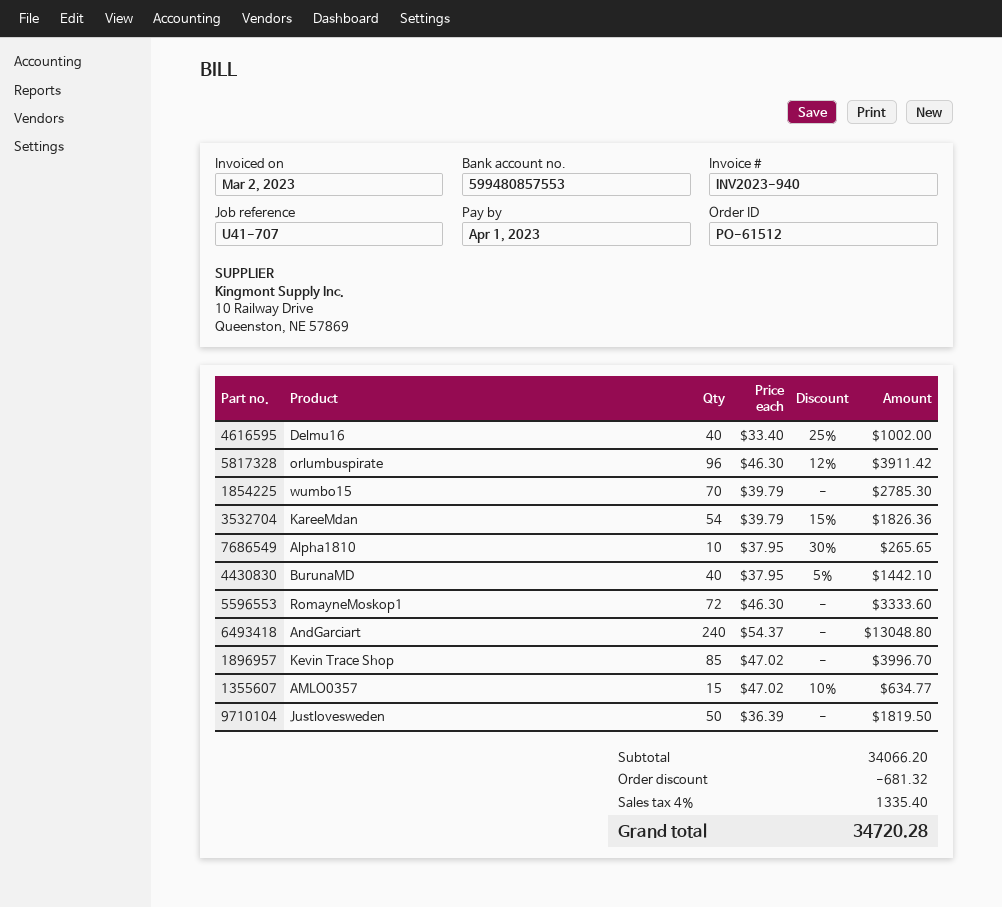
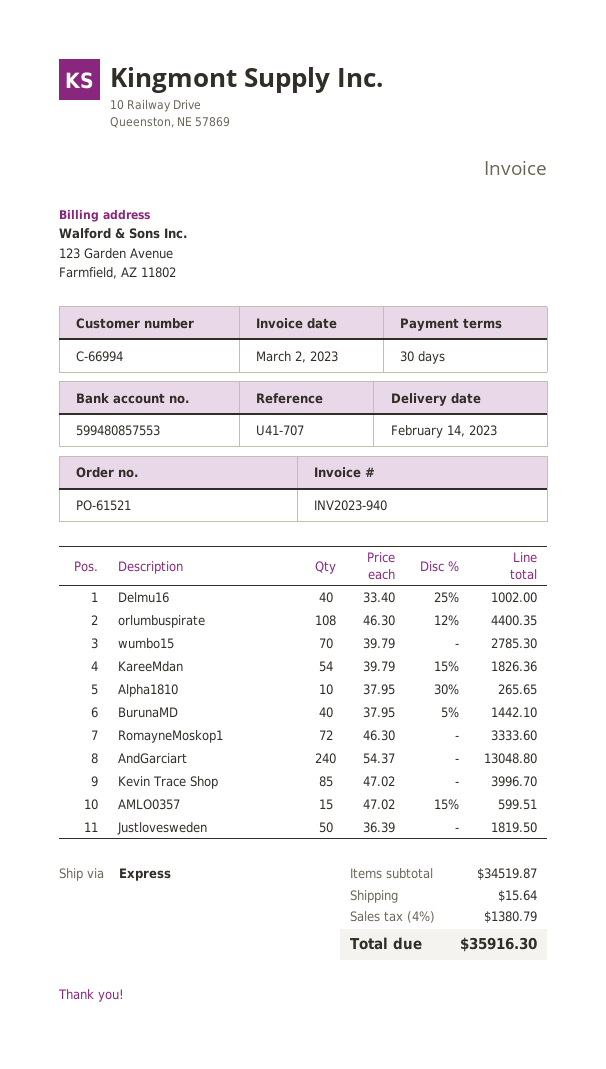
order number: PO-61512 -> PO-61521
orlumbuspirate: 96 x 46.30 - 12% = 3911.42 -> 108 x 46.30 - 12% = 4400.35
AMLO0357: 15 x 47.02 - 10% = 634.77 -> 15 x 47.02 - 15% = 599.51
subtotal: 34066.20 -> 34519.87
discount: 681.32 -> none
shipping: none -> 15.64
tax: 4% = 1335.40 -> 4% = 1380.79
total: 34720.28 -> 35916.30

